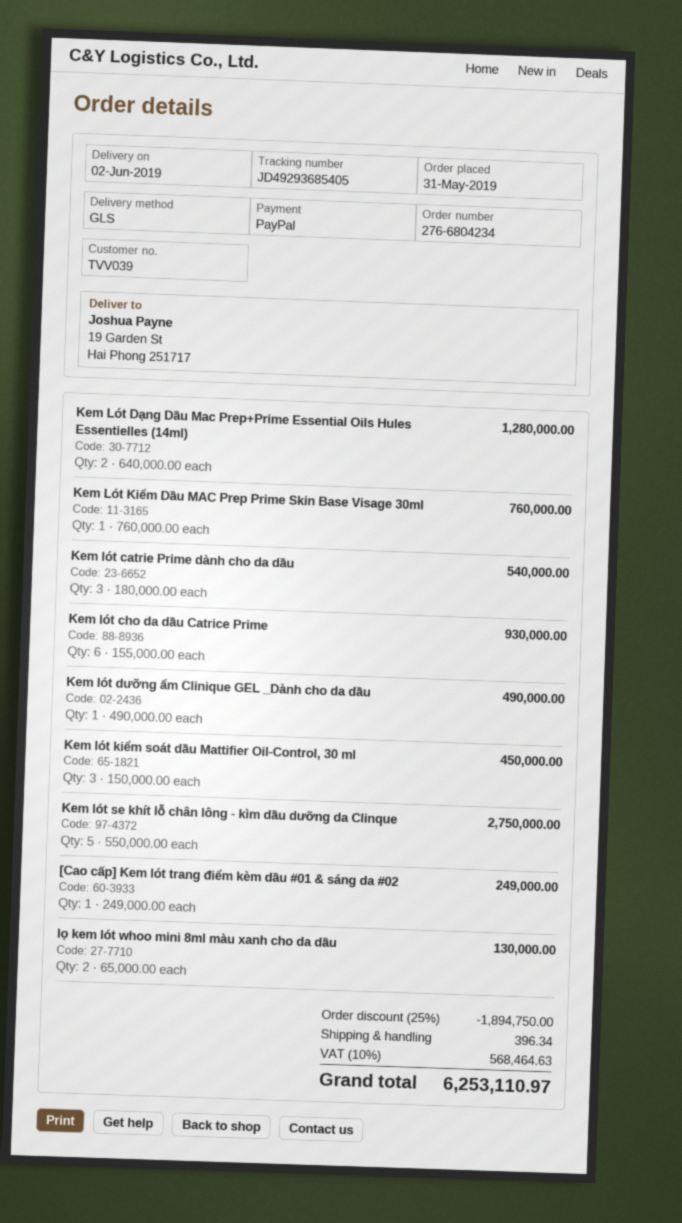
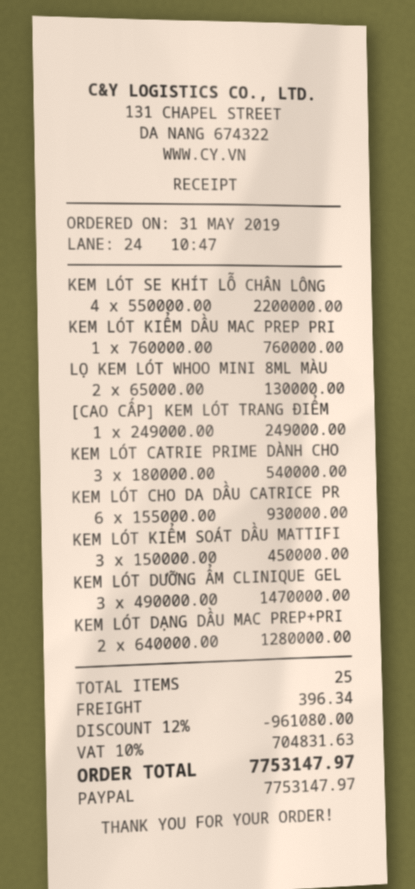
Kem lót dưỡng ẩm Clinique GEL _Dành cho da dầu: 1 x 490000.00 = 490000.00 -> 3 x 490000.00 = 1470000.00
Kem lót se khít lỗ chân lông - kìm dầu dưỡng da Clinque: 5 x 550000.00 = 2750000.00 -> 4 x 550000.00 = 2200000.00
discount: 25% = 1894750.00 -> 12% = 961080.00
tax: 10% = 568464.63 -> 10% = 704831.63
total: 6253110.97 -> 7753147.97

